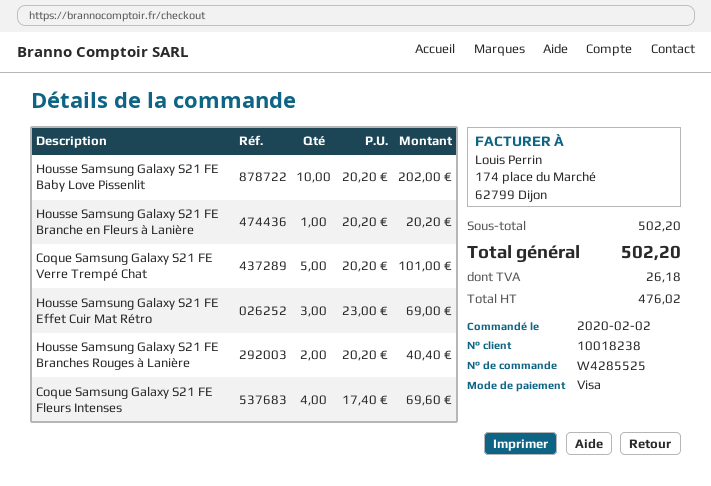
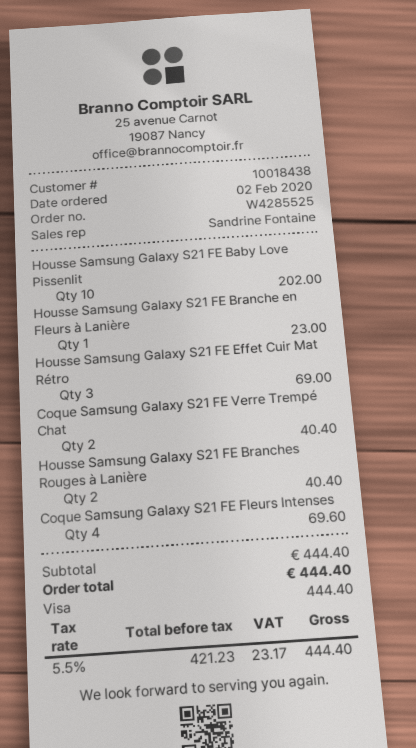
customer number: 10018238 -> 10018438
Housse Samsung Galaxy S21 FE Branche en Fleurs à Lanière: 1 for 20.20 -> 1 for 23.00
Coque Samsung Galaxy S21 FE Verre Trempé Chat: 5 for 101.00 -> 2 for 40.40
subtotal: 502.20 -> 444.40
net: 476.02 -> 421.23
tax: 26.18 -> 23.17
total: 502.20 -> 444.40

